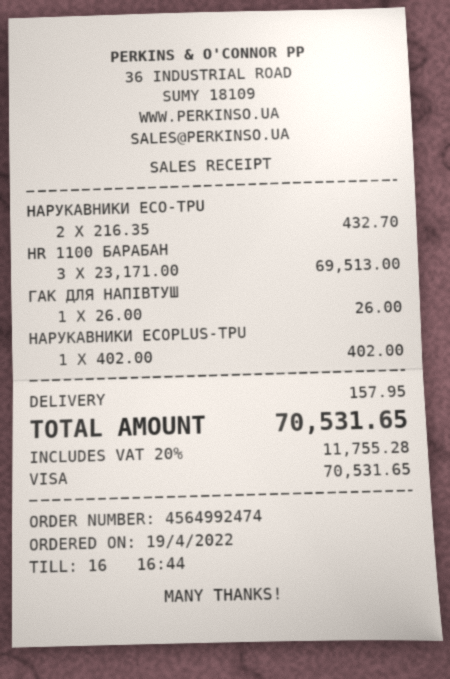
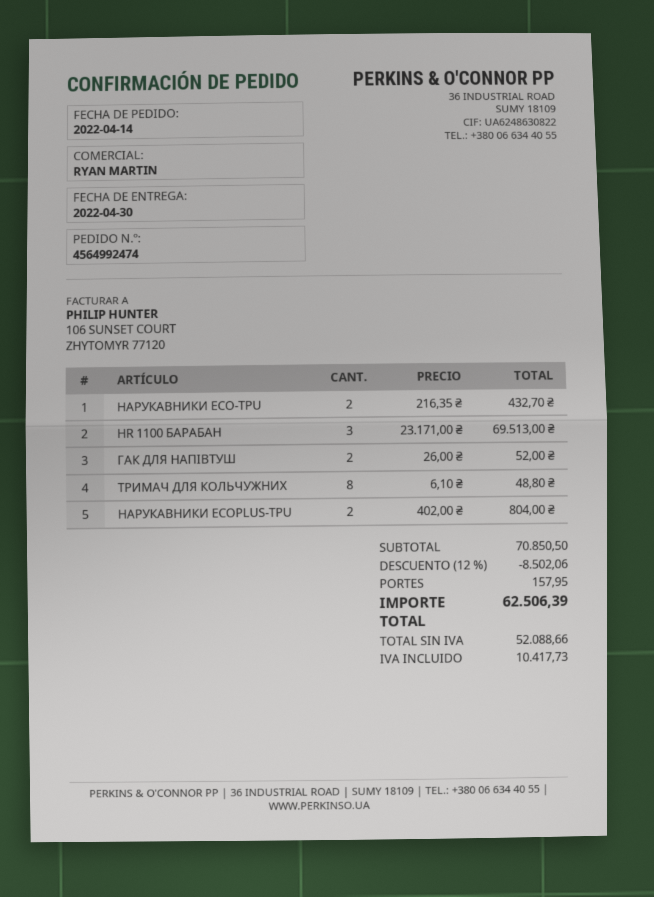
order date: 2022-04-19 -> 2022-04-14
ГАК ДЛЯ НАПІВТУШ: 1 x 26.00 = 26.00 -> 2 x 26.00 = 52.00
НАРУКАВНИКИ ECOPLUS-TPU: 1 x 402.00 = 402.00 -> 2 x 402.00 = 804.00
ТРИМАЧ ДЛЯ КОЛЬЧУЖНИХ: none -> 8 x 6.10 = 48.80
discount: none -> 12% = 8502.06
tax: 11755.28 -> 10417.73
total: 70531.65 -> 62506.39

